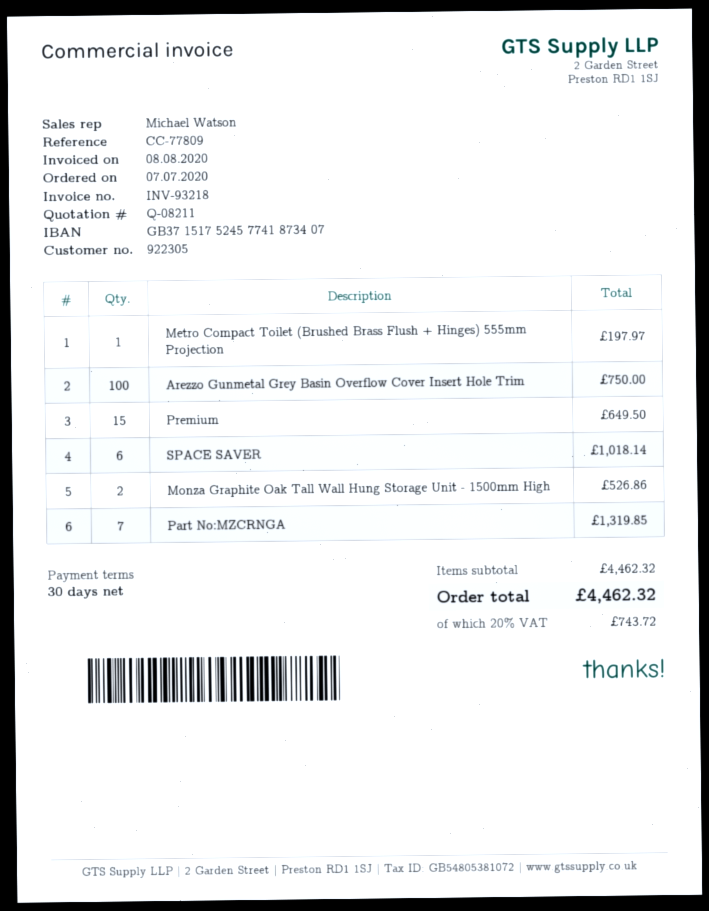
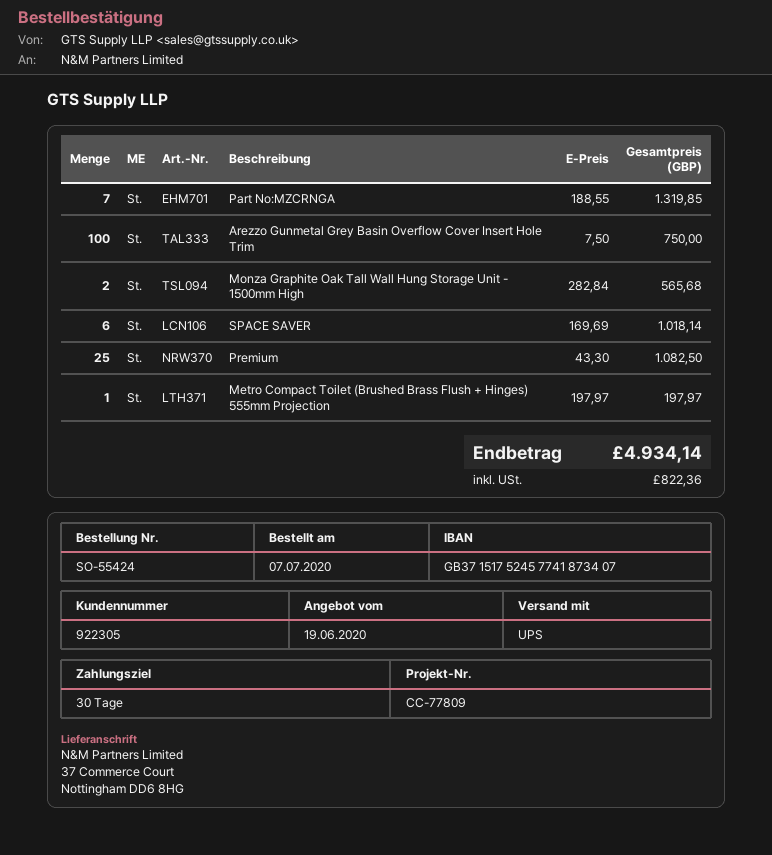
Premium: 15 for 649.50 -> 25 for 1082.50
Monza Graphite Oak Tall Wall Hung Storage Unit - 1500mm High: 2 for 526.86 -> 2 for 565.68
tax: 743.72 -> 822.36
total: 4462.32 -> 4934.14

